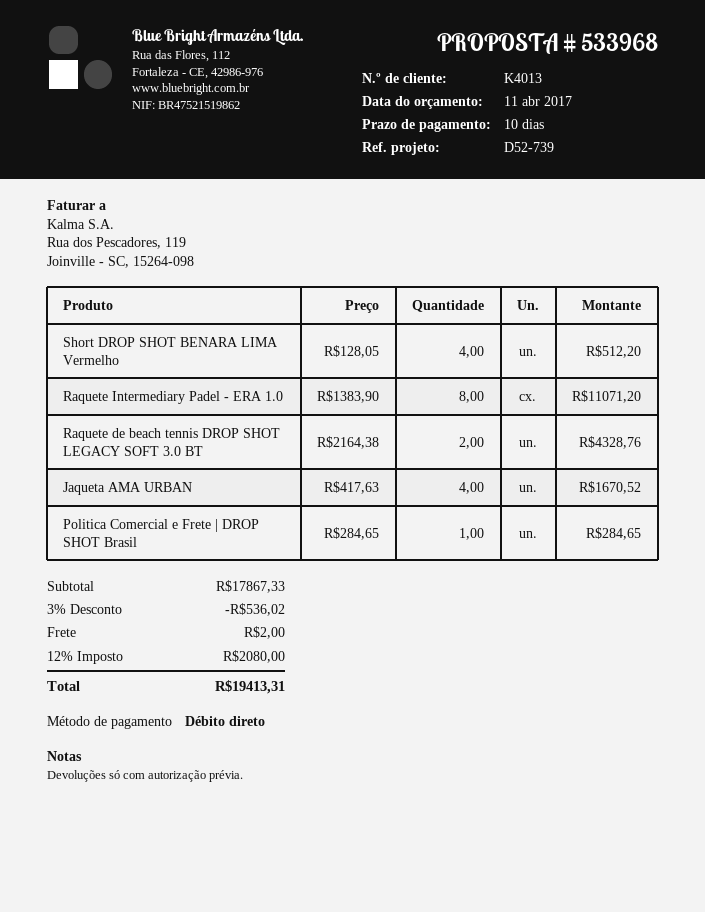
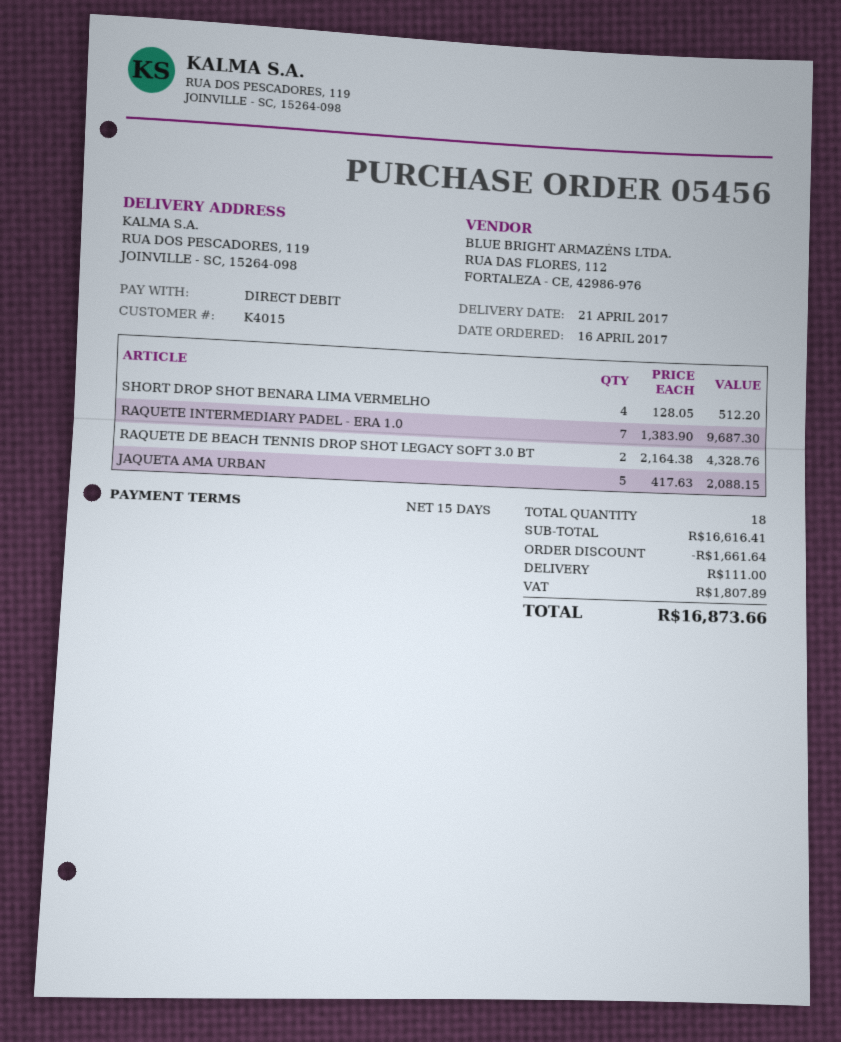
payment terms: 10 days -> 15 days
customer number: K4013 -> K4015
Raquete Intermediary Padel - ERA 1.0: 8 x 1383.90 = 11071.20 -> 7 x 1383.90 = 9687.30
Jaqueta AMA URBAN: 4 x 417.63 = 1670.52 -> 5 x 417.63 = 2088.15
Politica Comercial e Frete | DROP SHOT Brasil: 1 x 284.65 = 284.65 -> none
subtotal: 17867.33 -> 16616.41
discount: 536.02 -> 1661.64
shipping: 2.00 -> 111.00
tax: 2080.00 -> 1807.89
total: 19413.31 -> 16873.66

